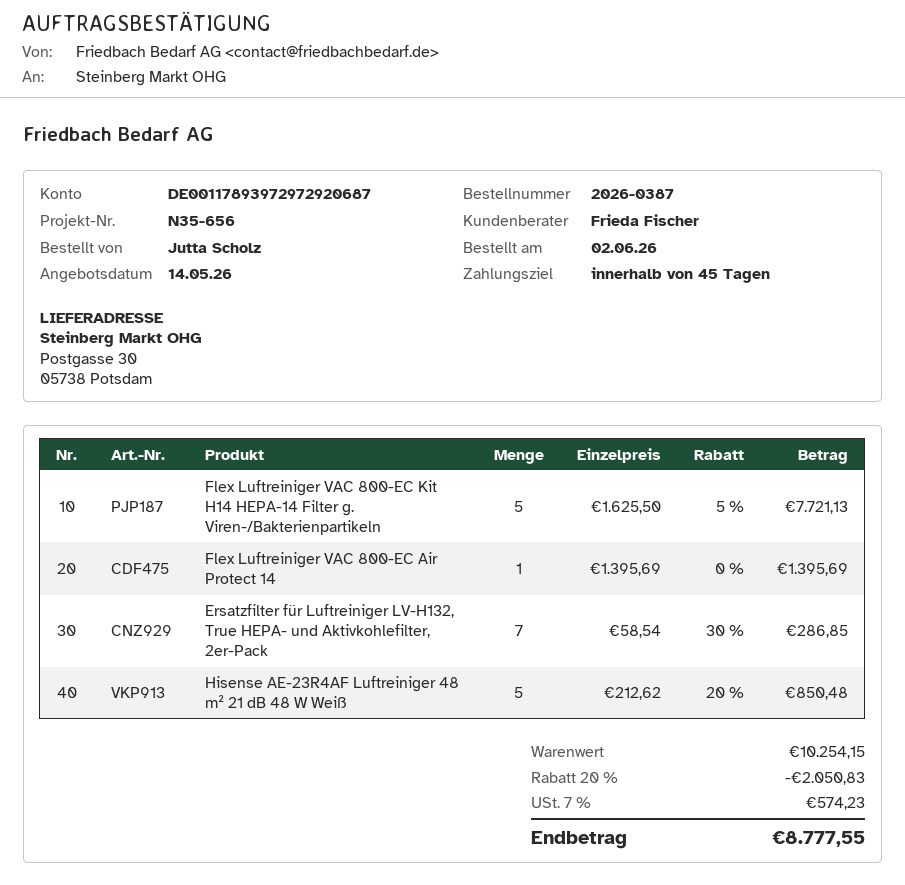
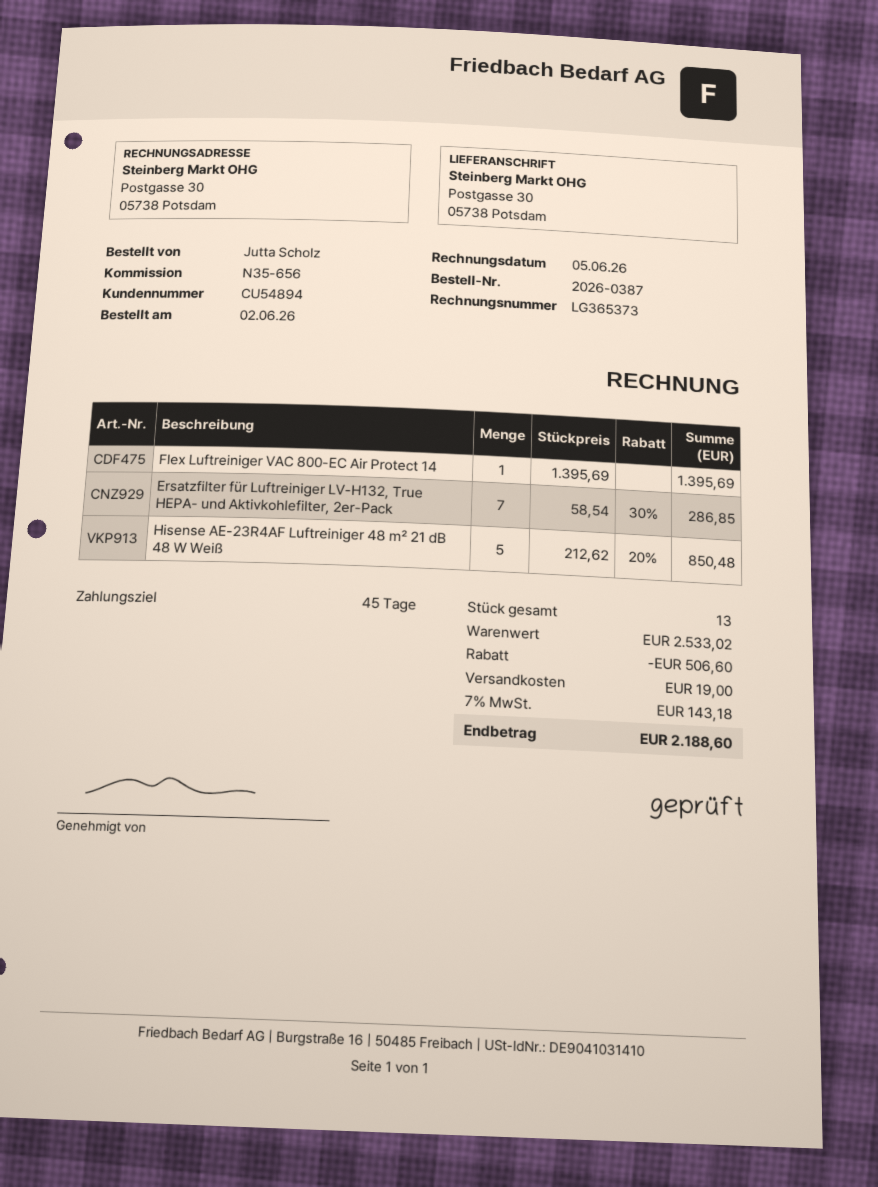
Flex Luftreiniger VAC 800-EC Kit H14 HEPA-14 Filter g. Viren-/Bakterienpartikeln: 5 x 1625.50 - 5% = 7721.13 -> none
subtotal: 10254.15 -> 2533.02
discount: 2050.83 -> 506.60
shipping: none -> 19.00
tax: 7% = 574.23 -> 7% = 143.18
total: 8777.55 -> 2188.60

